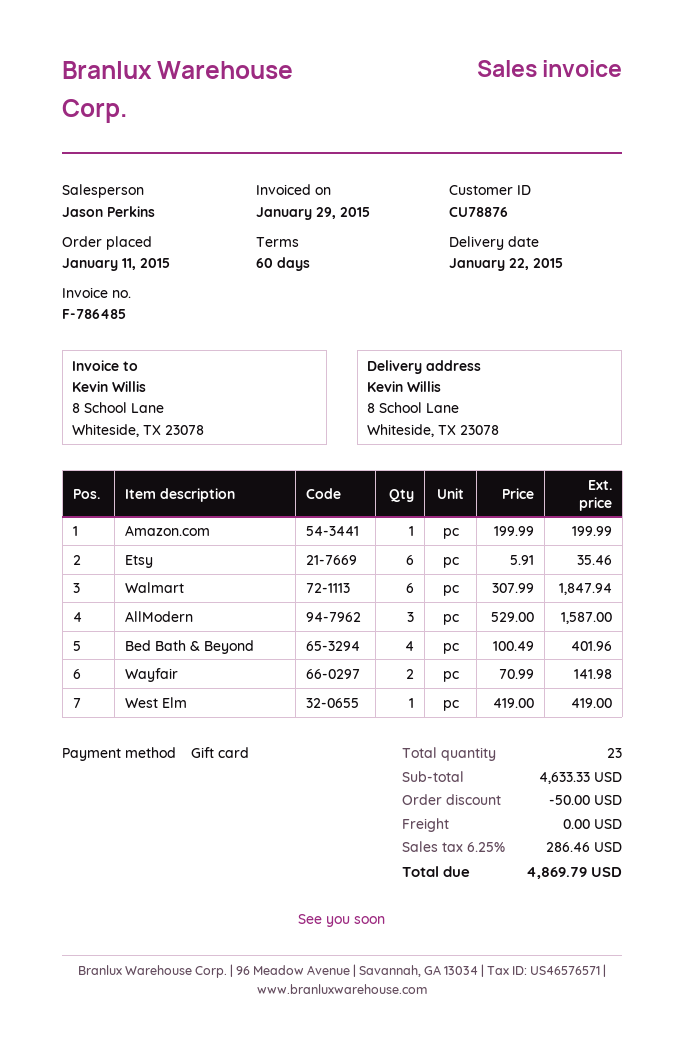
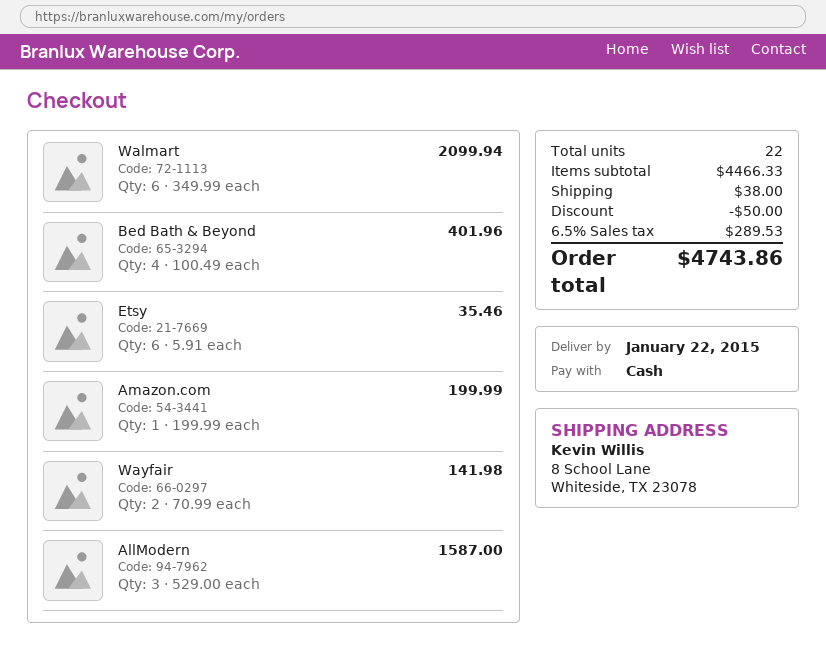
payment method: gift card -> cash
Walmart: 6 x 307.99 = 1847.94 -> 6 x 349.99 = 2099.94
West Elm: 1 x 419.00 = 419.00 -> none
total quantity: 23 -> 22
subtotal: 4633.33 -> 4466.33
shipping: 0.00 -> 38.00
tax: 6.25% = 286.46 -> 6.5% = 289.53
total: 4869.79 -> 4743.86

